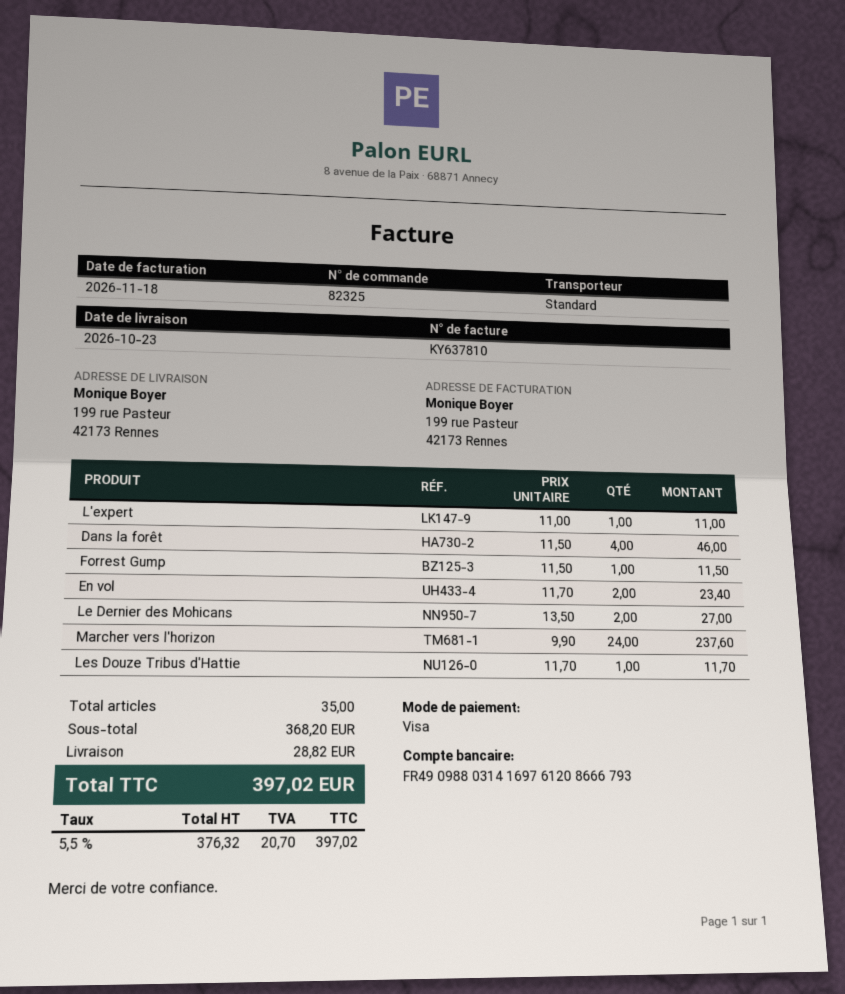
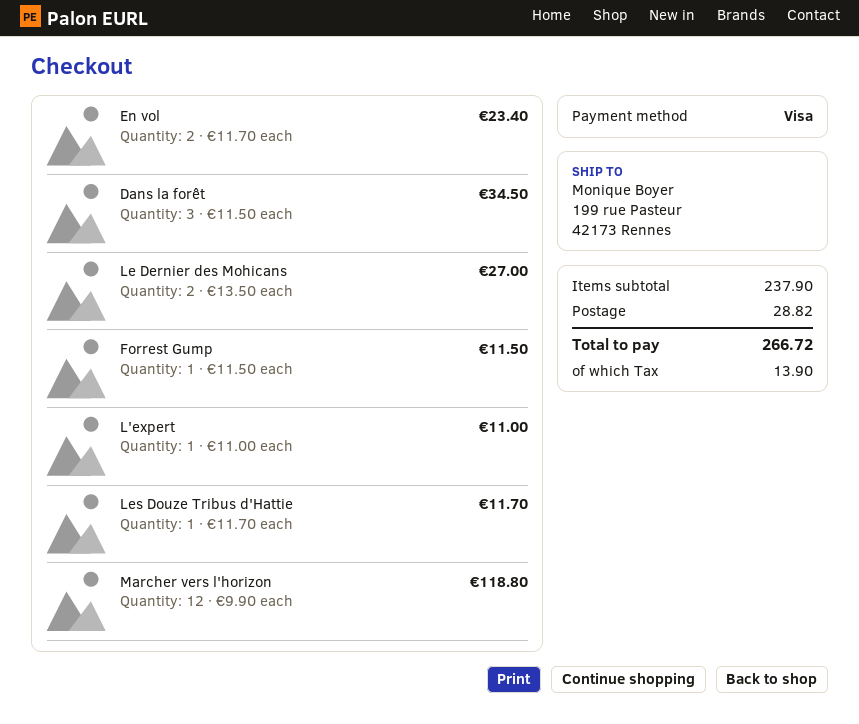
Dans la forêt: 4 x 11.50 = 46.00 -> 3 x 11.50 = 34.50
Marcher vers l'horizon: 24 x 9.90 = 237.60 -> 12 x 9.90 = 118.80
subtotal: 368.20 -> 237.90
tax: 20.70 -> 13.90
total: 397.02 -> 266.72

